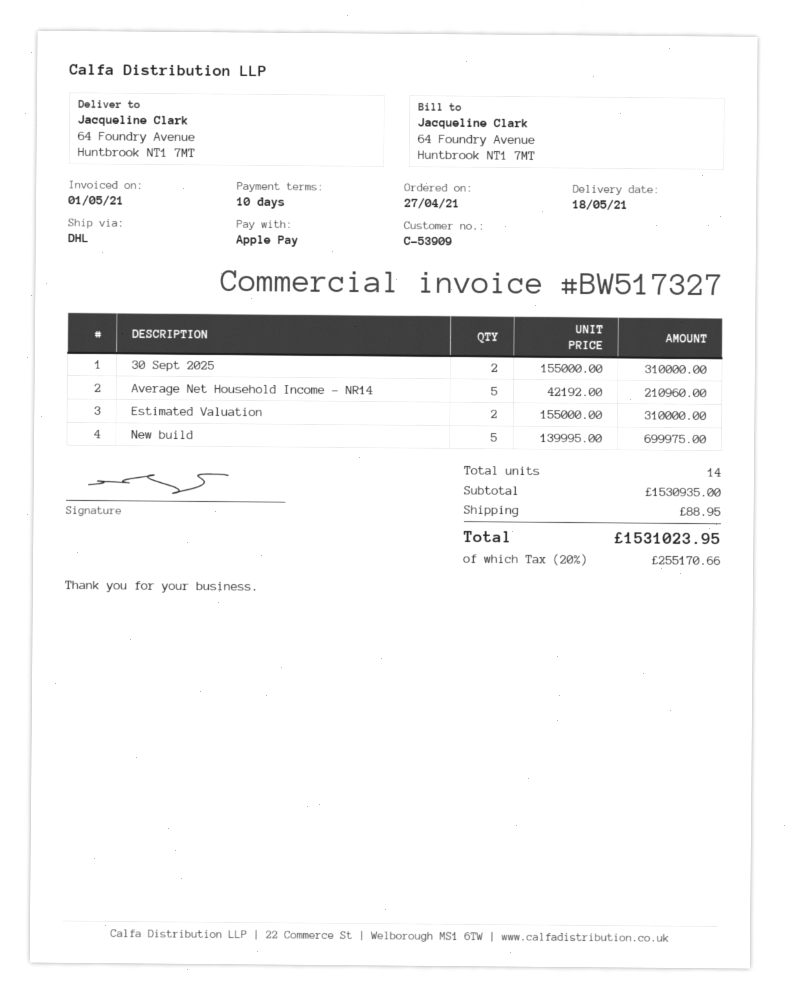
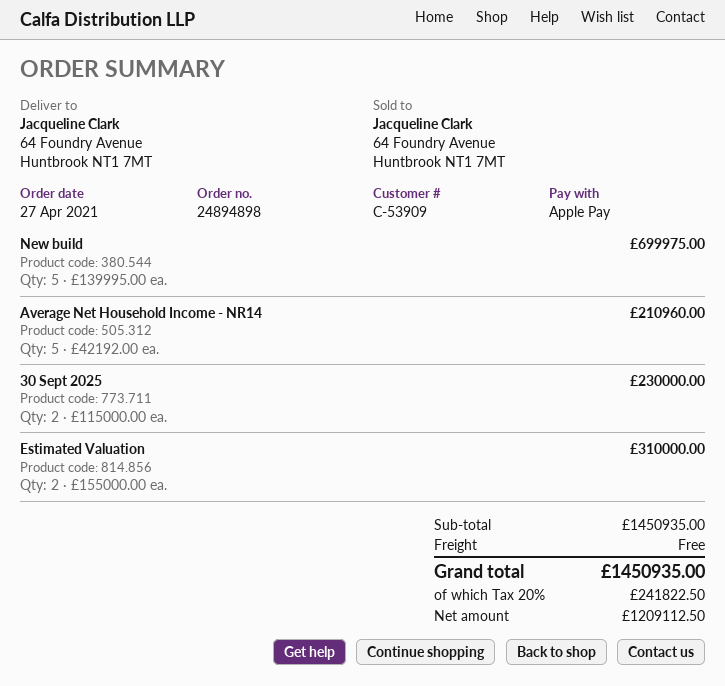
30 Sept 2025: 2 x 155000.00 = 310000.00 -> 2 x 115000.00 = 230000.00
subtotal: 1530935.00 -> 1450935.00
shipping: 88.95 -> 0.00
tax: 20% = 255170.66 -> 20% = 241822.50
total: 1531023.95 -> 1450935.00

